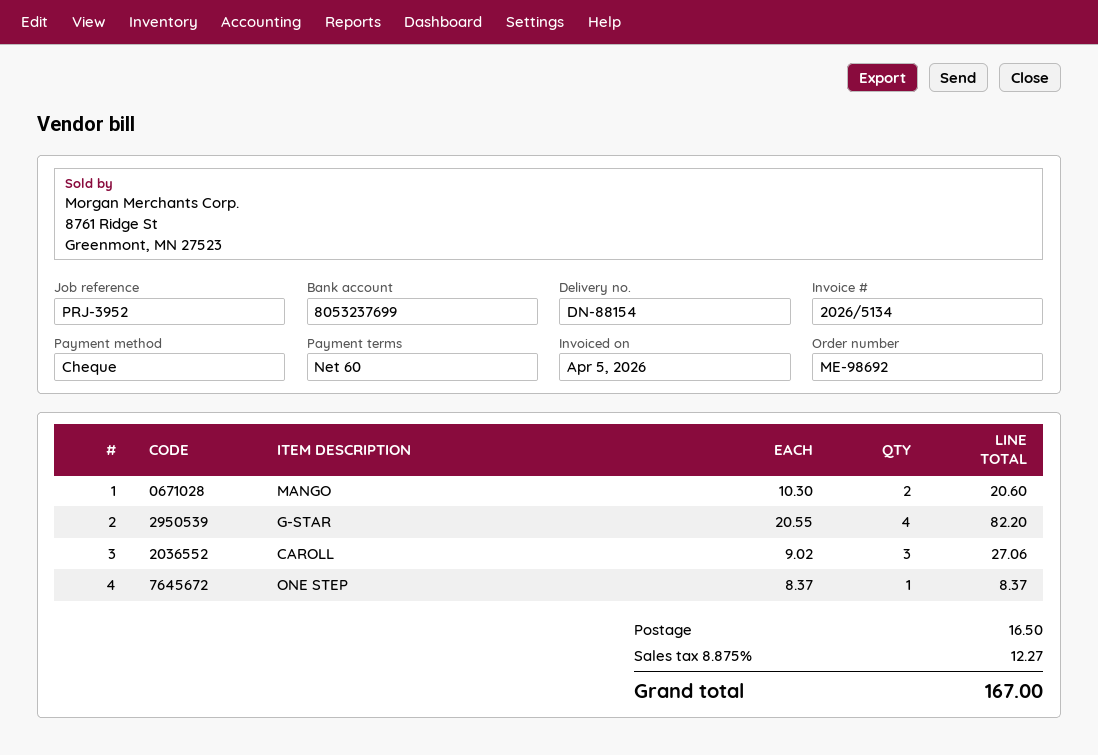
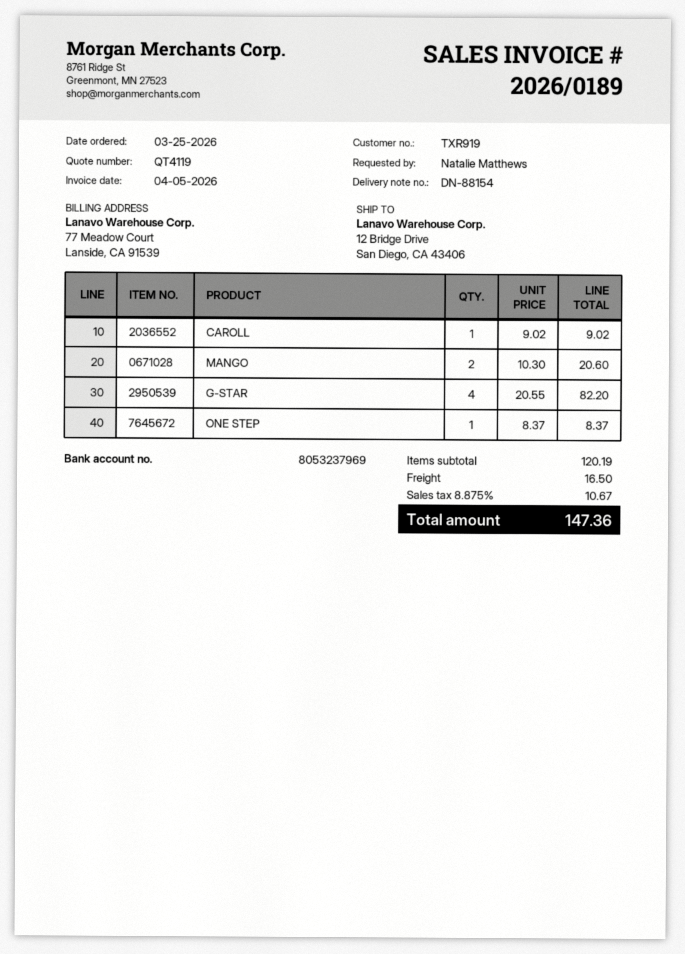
invoice number: 2026/5134 -> 2026/0189
bank account: 8053237699 -> 8053237969
CAROLL: 3 x 9.02 = 27.06 -> 1 x 9.02 = 9.02
tax: 8.875% = 12.27 -> 8.875% = 10.67
total: 167.00 -> 147.36

